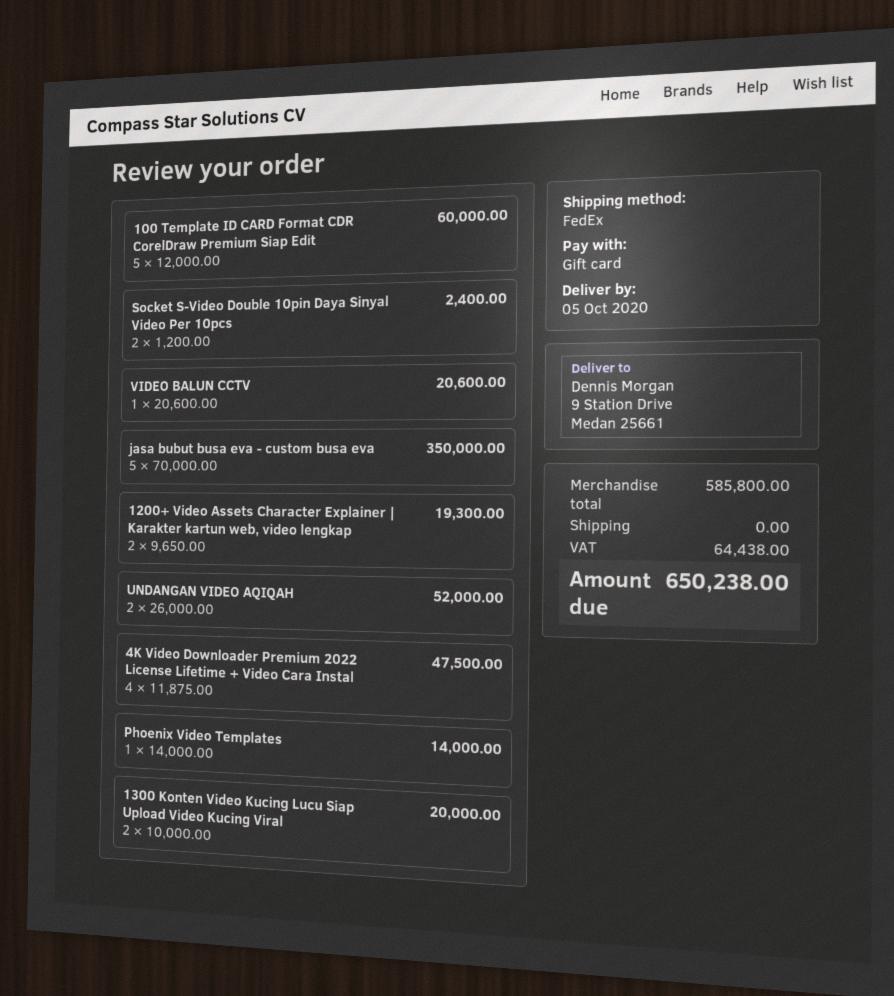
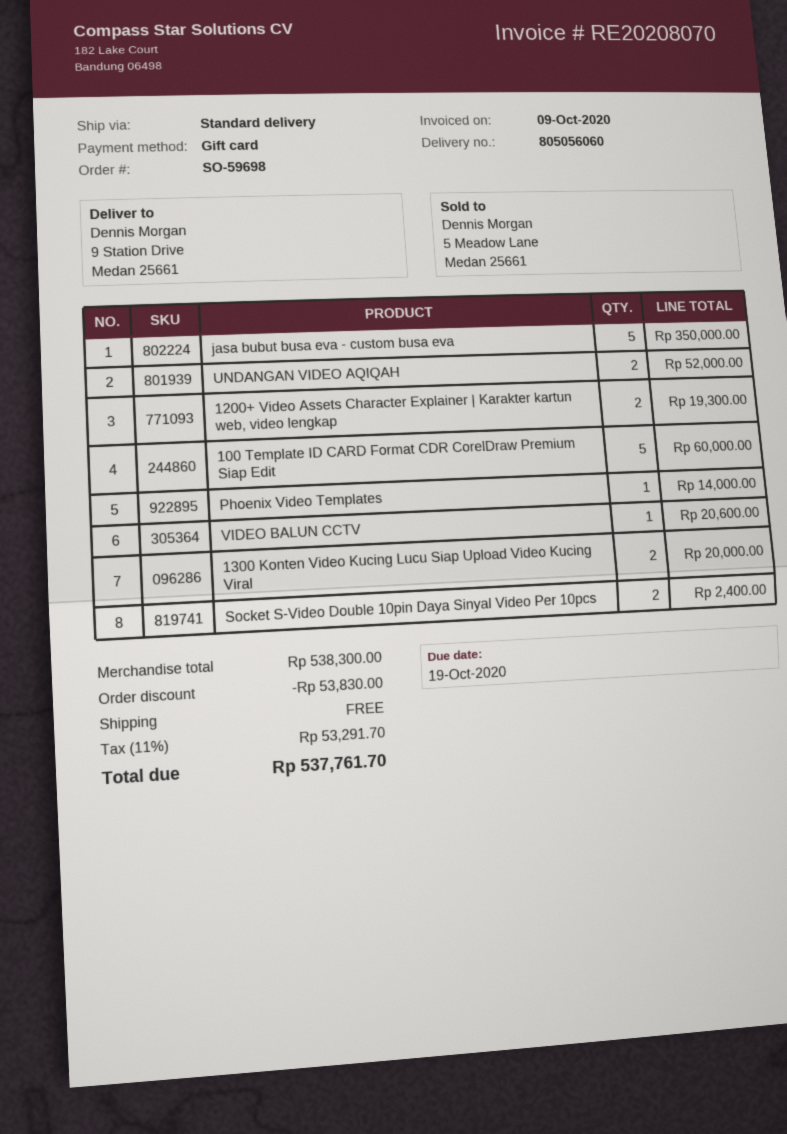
shipping method: FedEx -> standard
4K Video Downloader Premium 2022 License Lifetime + Video Cara Instal: 4 for 47500.00 -> none
subtotal: 585800.00 -> 538300.00
discount: none -> 53830.00
tax: 64438.00 -> 53291.70
total: 650238.00 -> 537761.70

